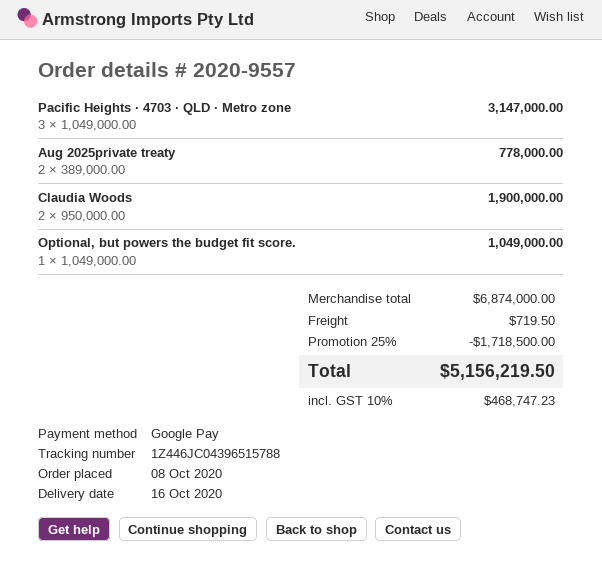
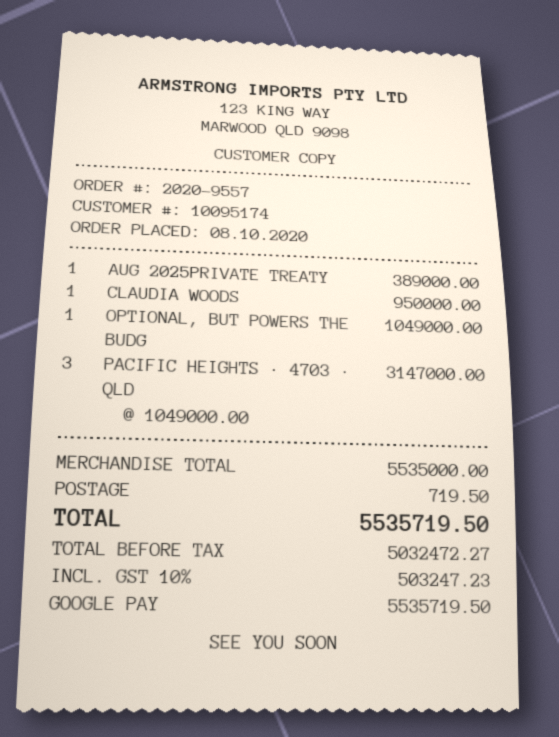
Aug 2025private treaty: 2 x 389000.00 = 778000.00 -> 1 x 389000.00 = 389000.00
Claudia Woods: 2 x 950000.00 = 1900000.00 -> 1 x 950000.00 = 950000.00
subtotal: 6874000.00 -> 5535000.00
discount: 25% = 1718500.00 -> none
tax: 10% = 468747.23 -> 10% = 503247.23
total: 5156219.50 -> 5535719.50

